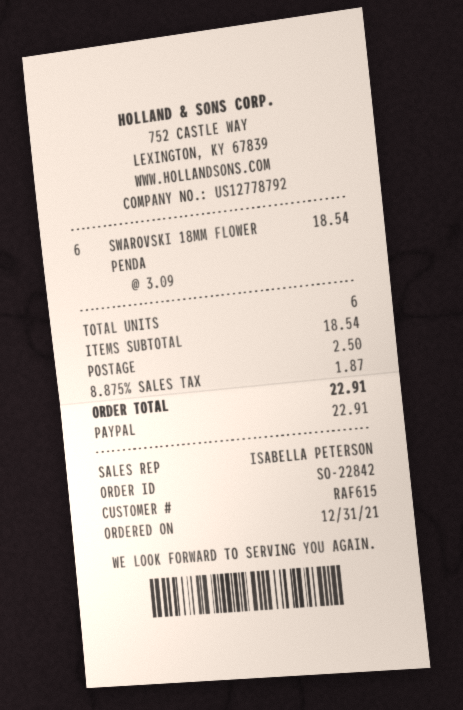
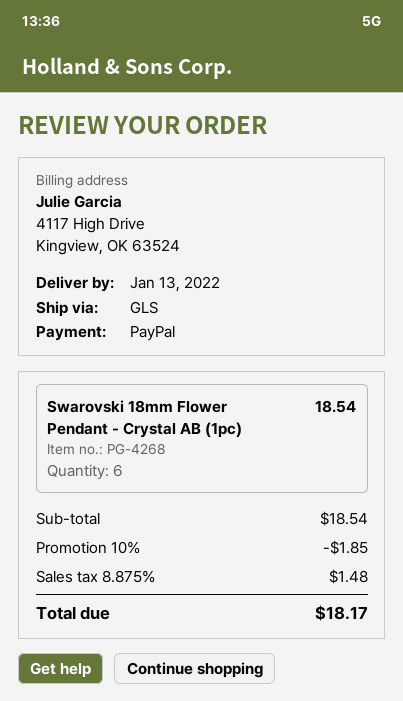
discount: none -> 10% = 1.85
shipping: 2.50 -> none
tax: 8.875% = 1.87 -> 8.875% = 1.48
total: 22.91 -> 18.17

